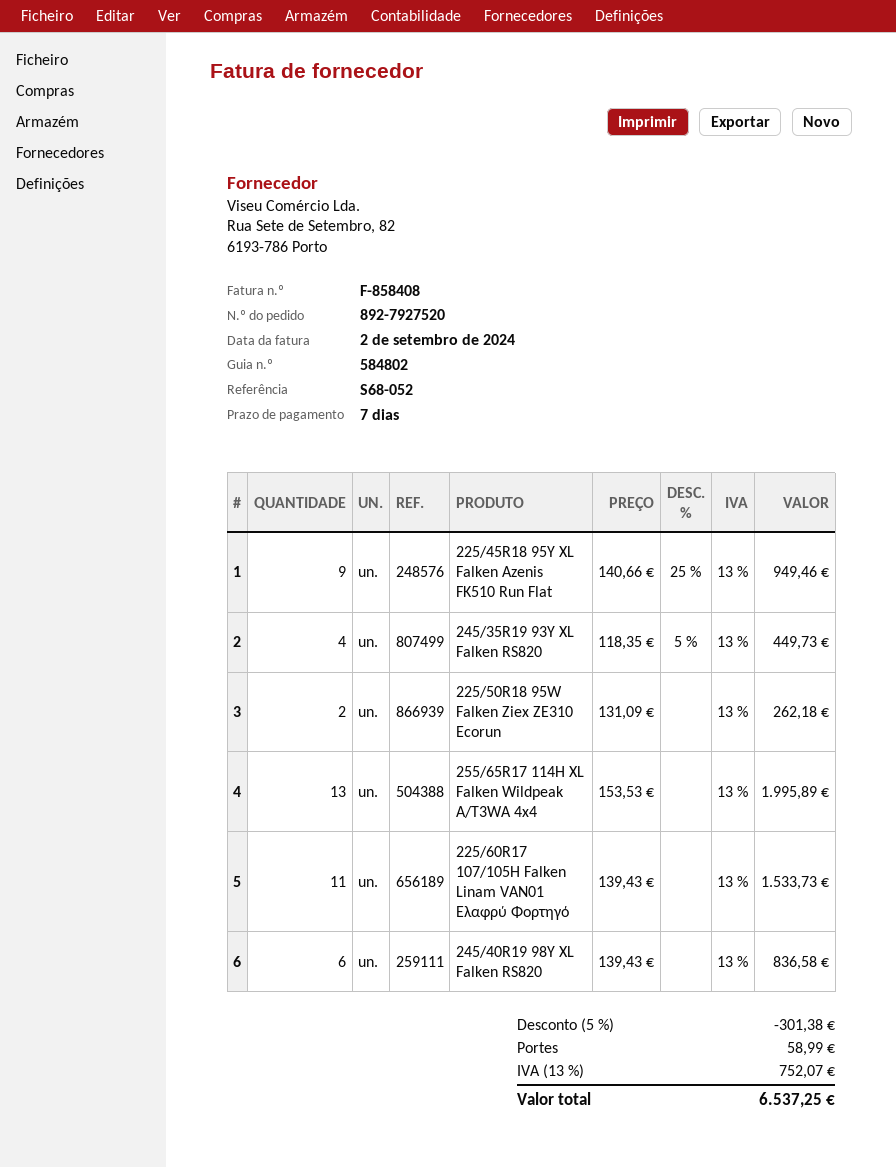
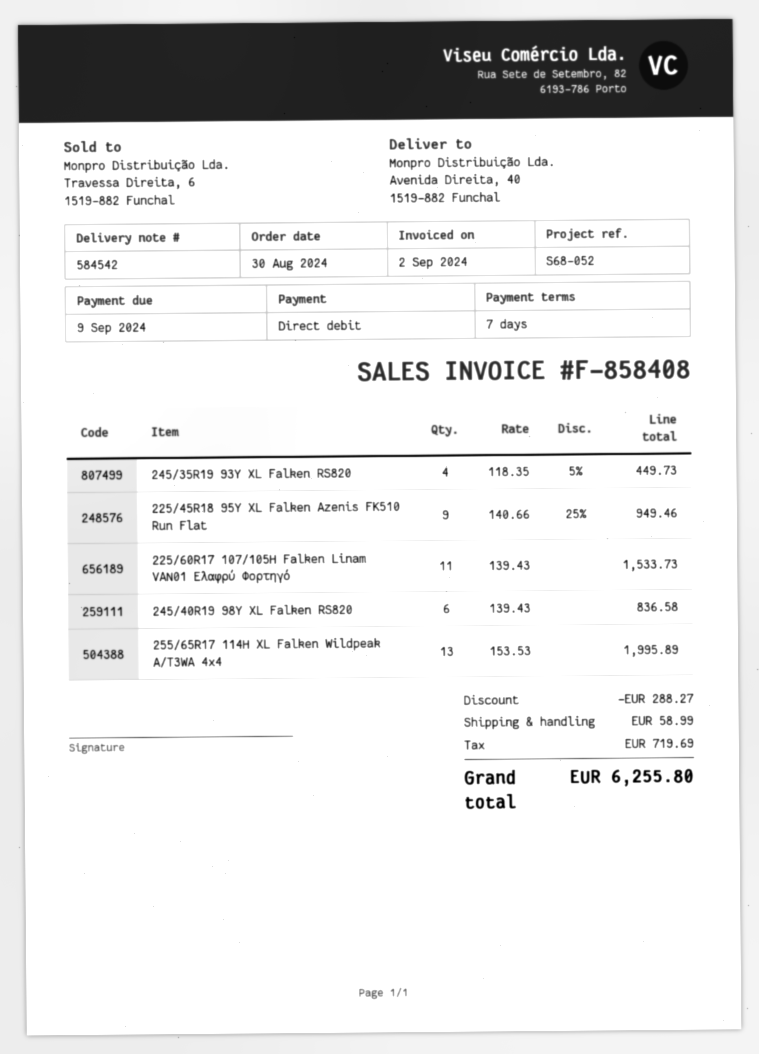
delivery note number: 584802 -> 584542
225/50R18 95W Falken Ziex ZE310 Ecorun: 2 x 131.09 = 262.18 -> none
discount: 301.38 -> 288.27
tax: 752.07 -> 719.69
total: 6537.25 -> 6255.80

